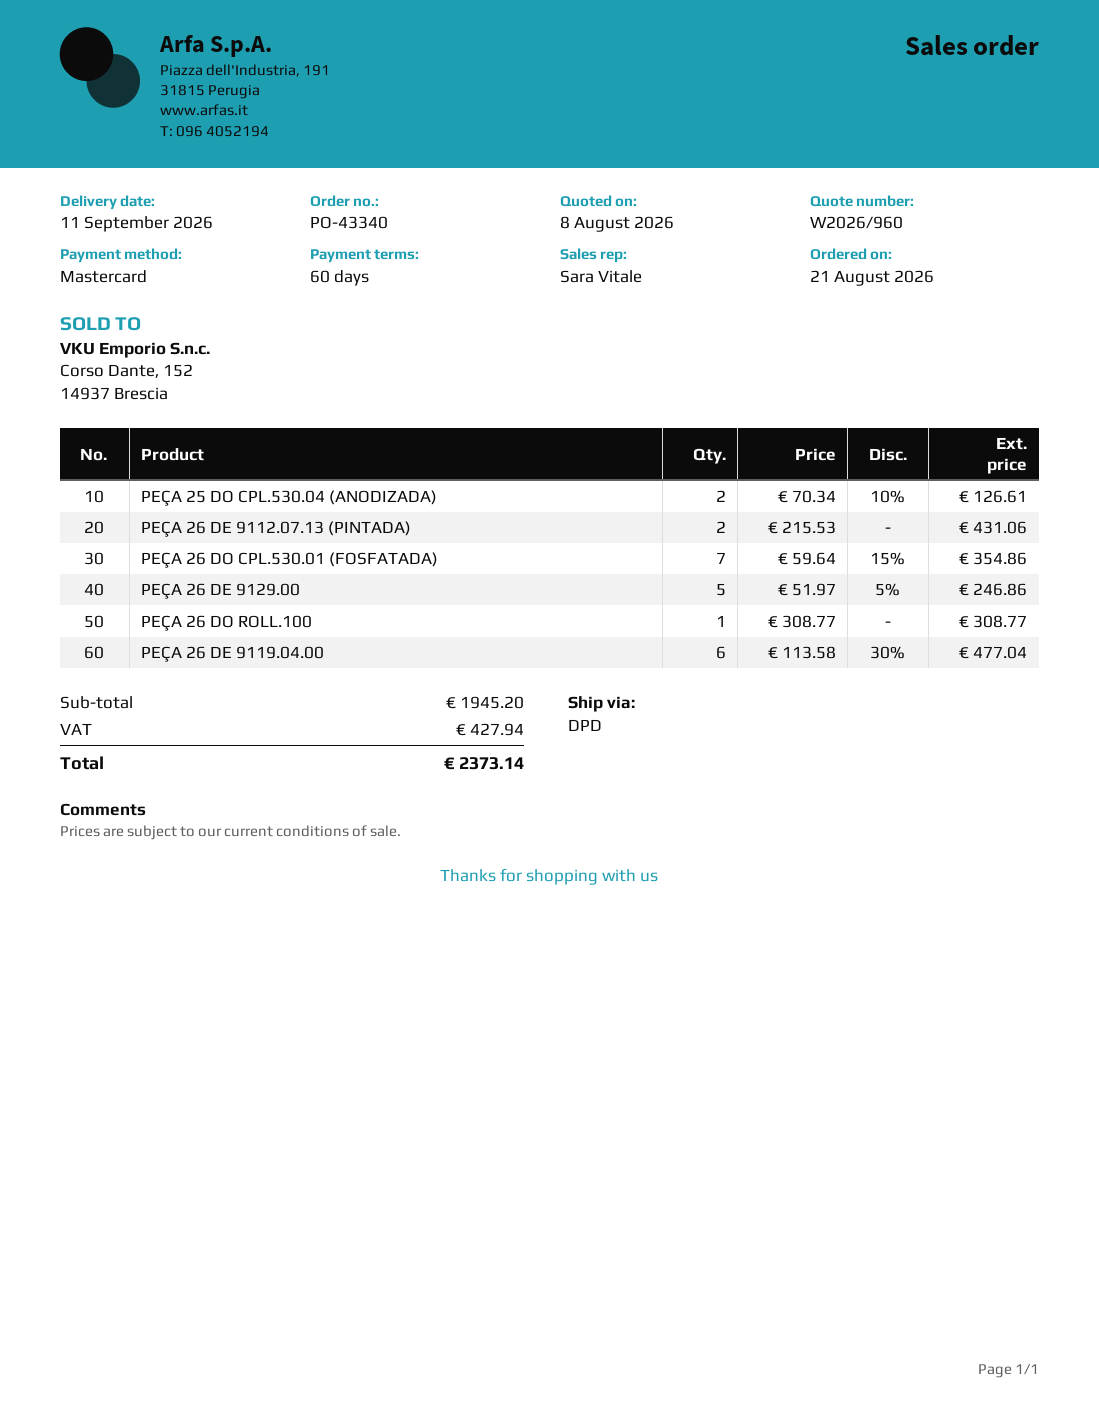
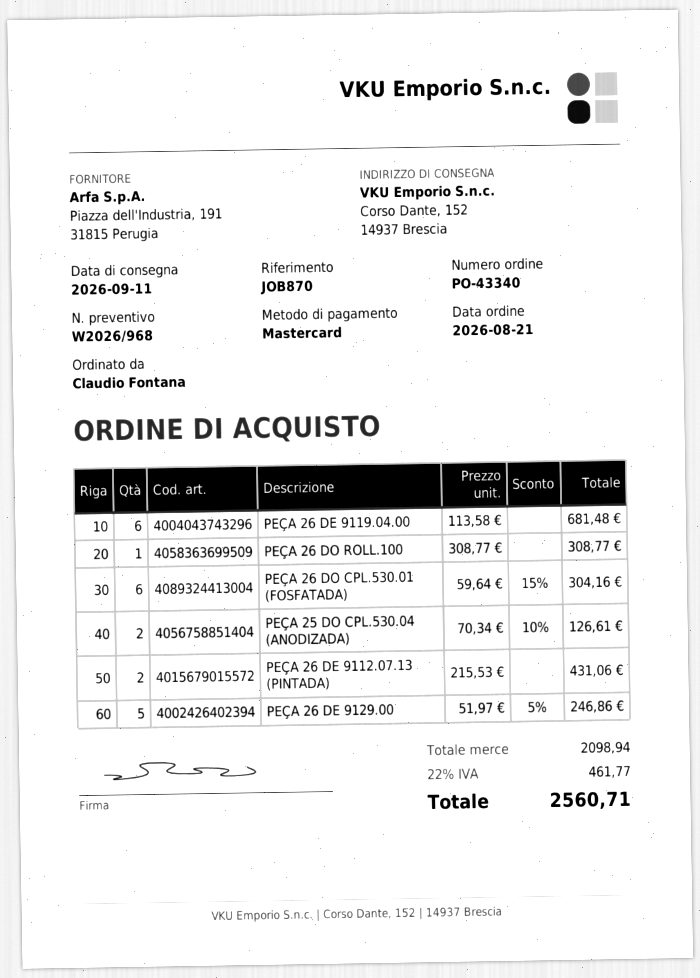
quote number: W2026/960 -> W2026/968
PEÇA 26 DO CPL.530.01 (FOSFATADA): 7 x 59.64 - 15% = 354.86 -> 6 x 59.64 - 15% = 304.16
PEÇA 26 DE 9119.04.00: 6 x 113.58 - 30% = 477.04 -> 6 x 113.58 = 681.48
subtotal: 1945.20 -> 2098.94
tax: 427.94 -> 461.77
total: 2373.14 -> 2560.71

